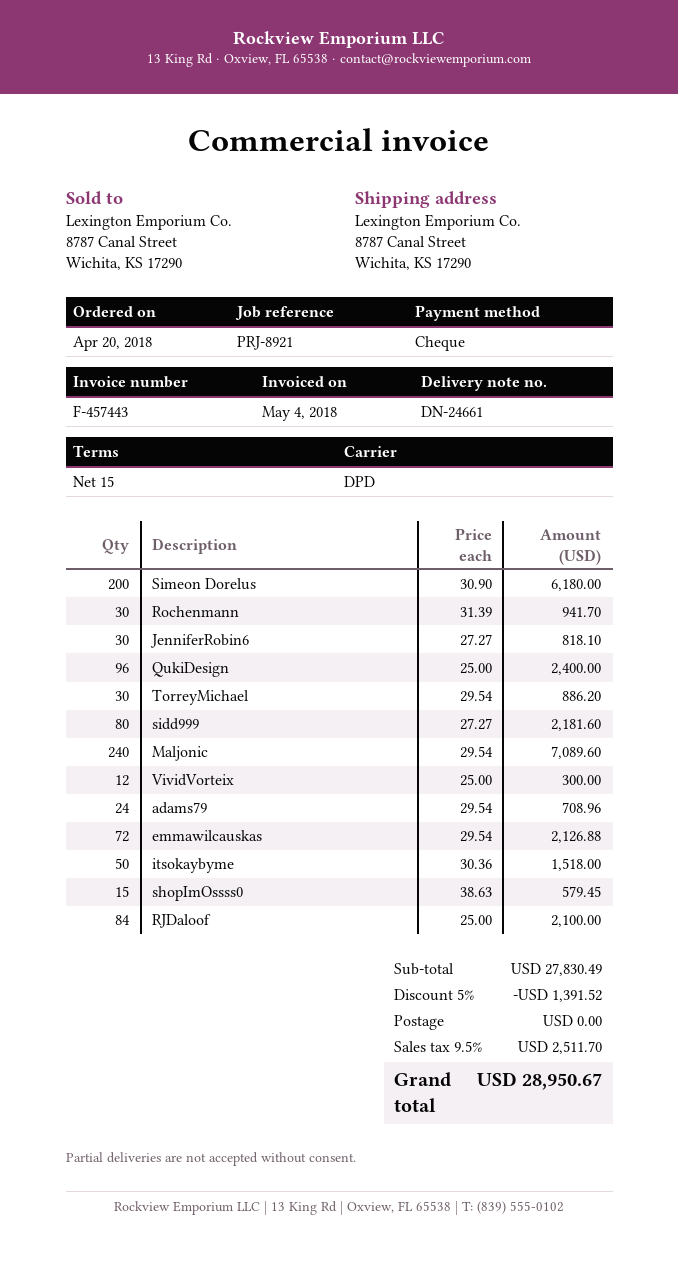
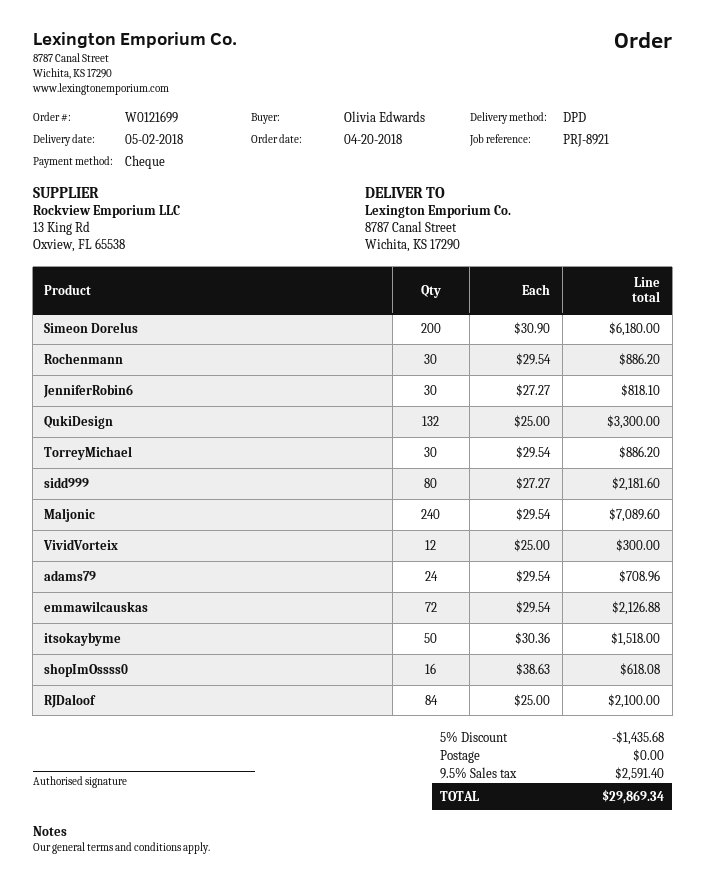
Rochenmann: 30 x 31.39 = 941.70 -> 30 x 29.54 = 886.20
QukiDesign: 96 x 25.00 = 2400.00 -> 132 x 25.00 = 3300.00
shopImOssss0: 15 x 38.63 = 579.45 -> 16 x 38.63 = 618.08
discount: 5% = 1391.52 -> 5% = 1435.68
tax: 9.5% = 2511.70 -> 9.5% = 2591.40
total: 28950.67 -> 29869.34

